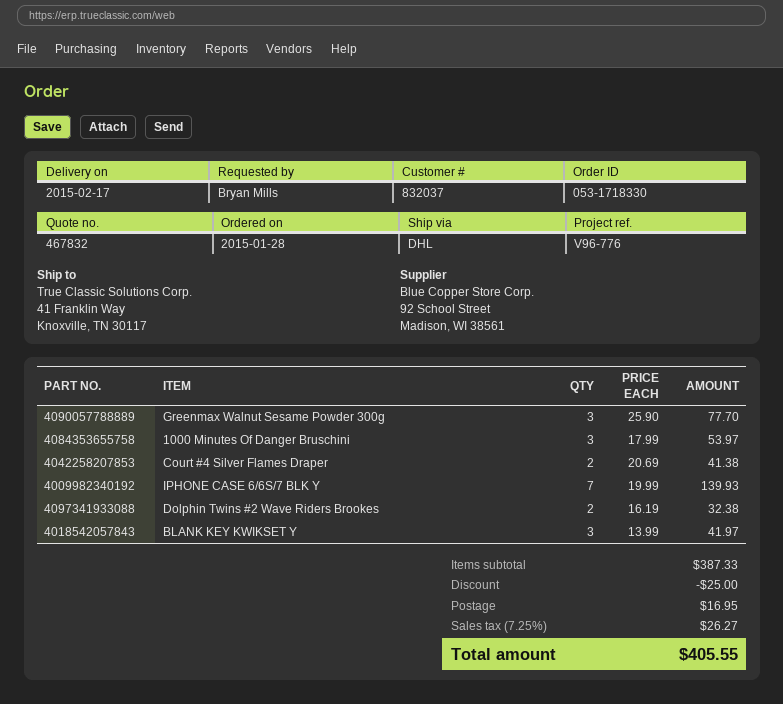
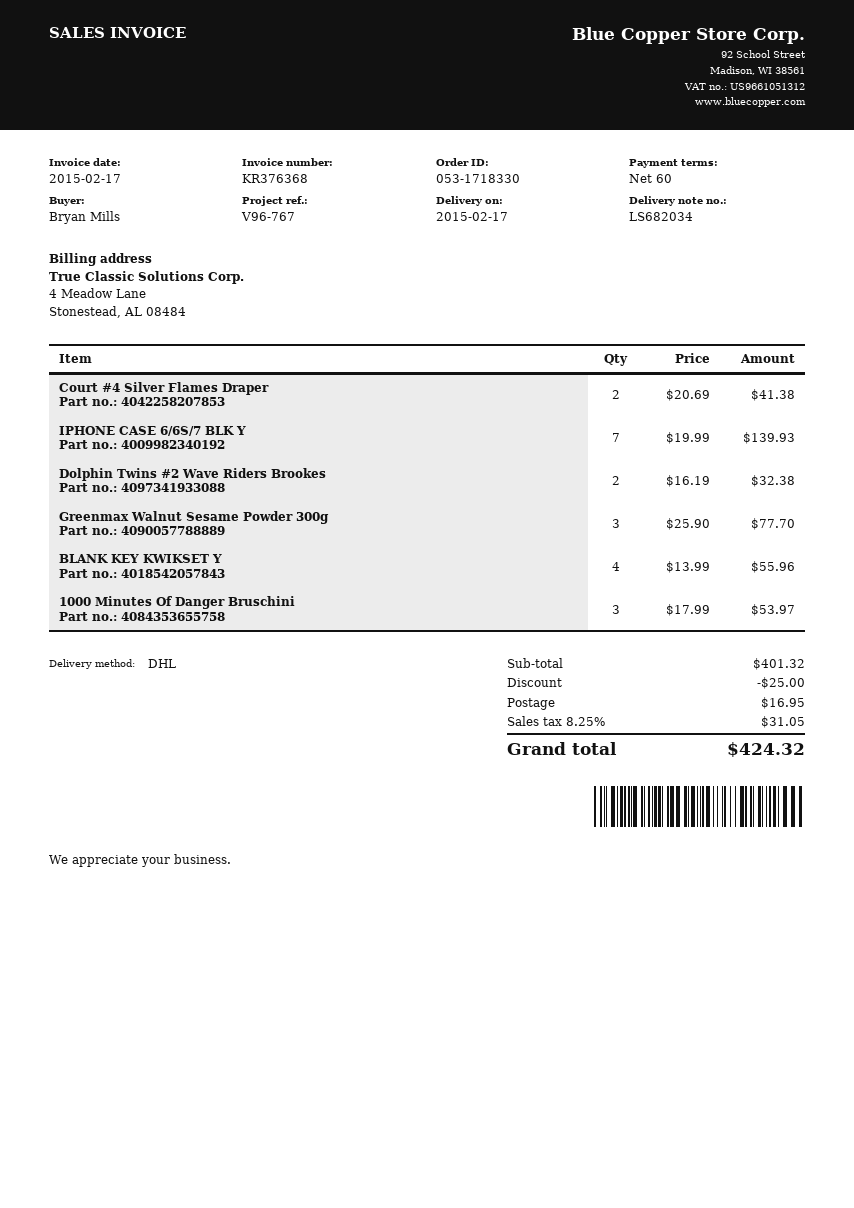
reference: V96-776 -> V96-767
BLANK KEY KWIKSET Y: 3 x 13.99 = 41.97 -> 4 x 13.99 = 55.96
subtotal: 387.33 -> 401.32
tax: 7.25% = 26.27 -> 8.25% = 31.05
total: 405.55 -> 424.32

